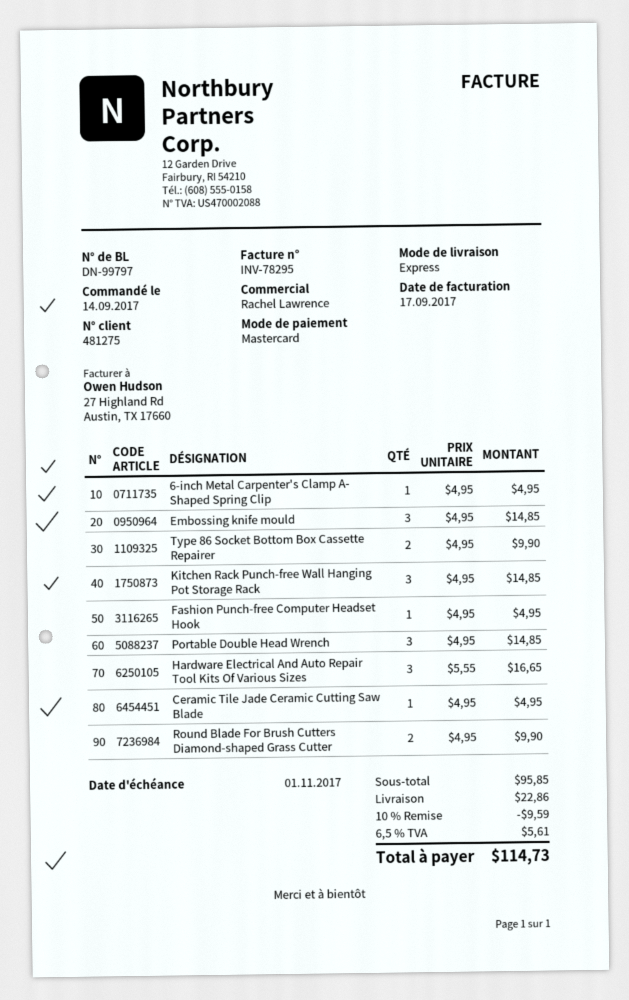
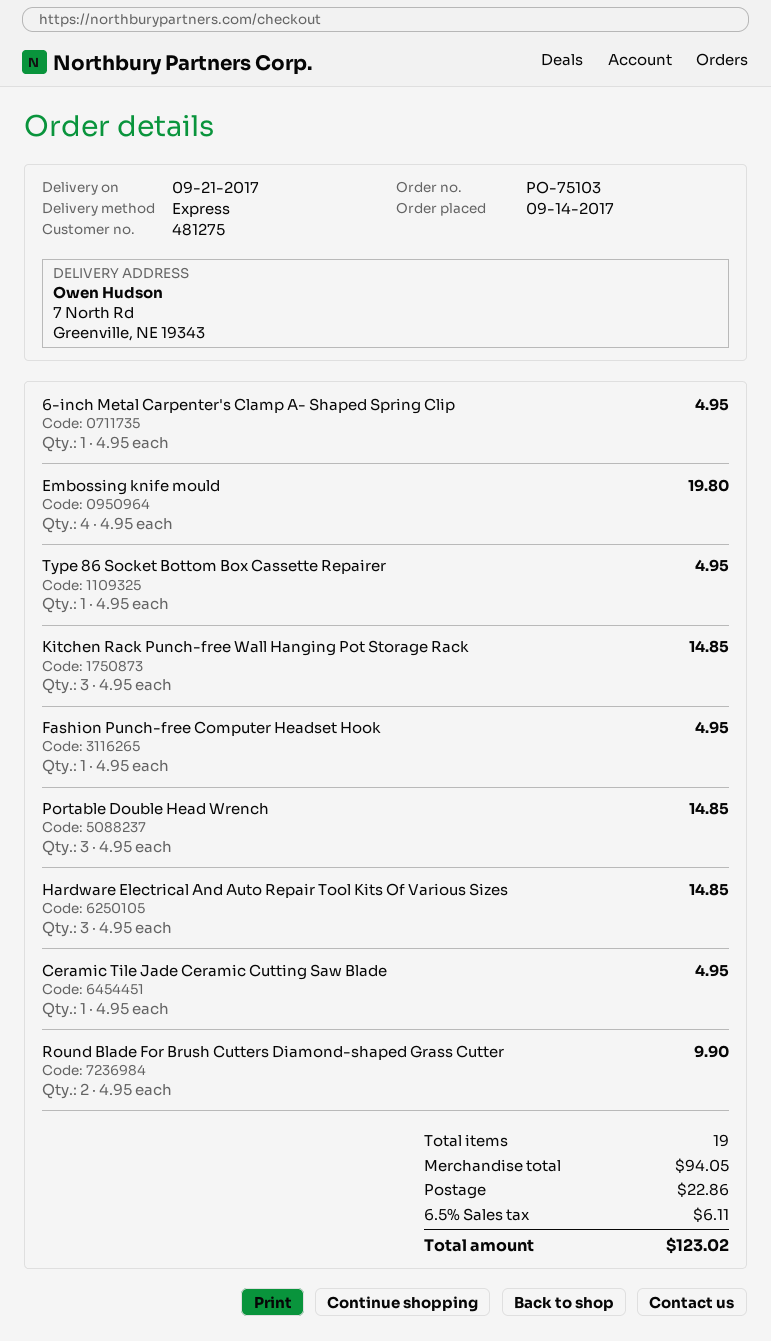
Embossing knife mould: 3 x 4.95 = 14.85 -> 4 x 4.95 = 19.80
Type 86 Socket Bottom Box Cassette Repairer: 2 x 4.95 = 9.90 -> 1 x 4.95 = 4.95
Hardware Electrical And Auto Repair Tool Kits Of Various Sizes: 3 x 5.55 = 16.65 -> 3 x 4.95 = 14.85
subtotal: 95.85 -> 94.05
discount: 10% = 9.59 -> none
tax: 6.5% = 5.61 -> 6.5% = 6.11
total: 114.73 -> 123.02

